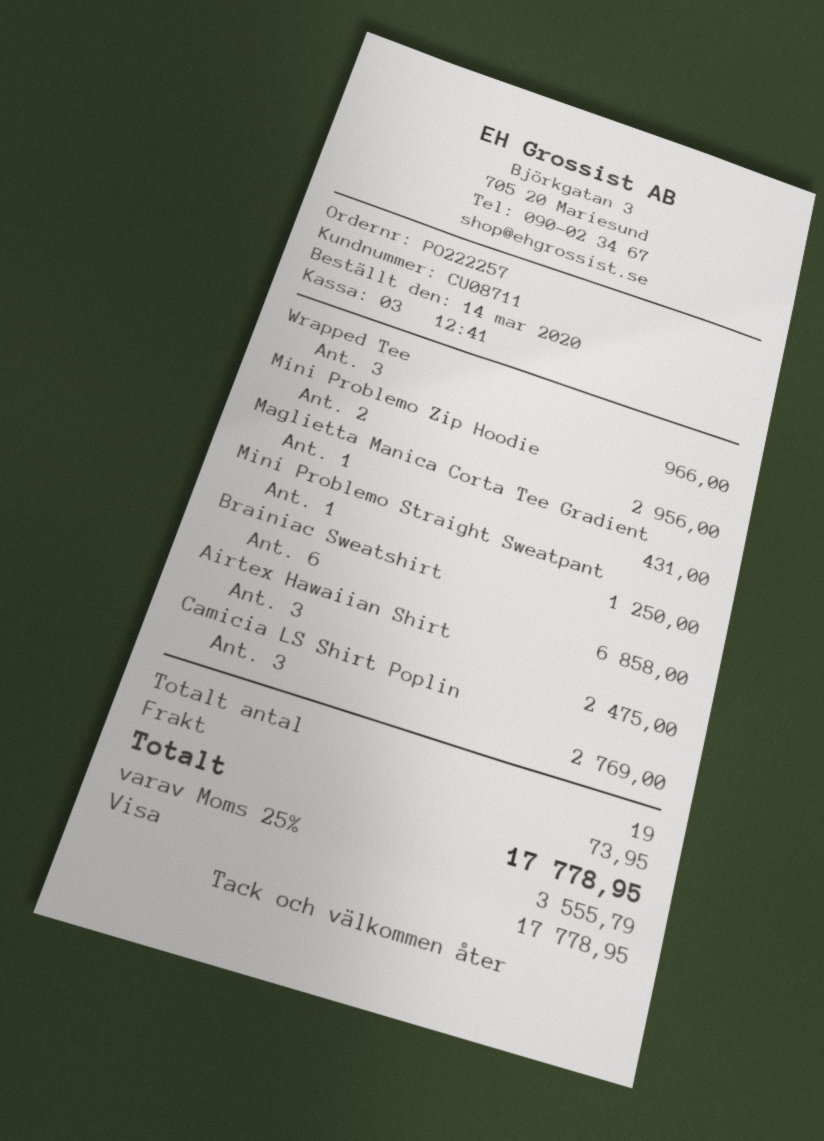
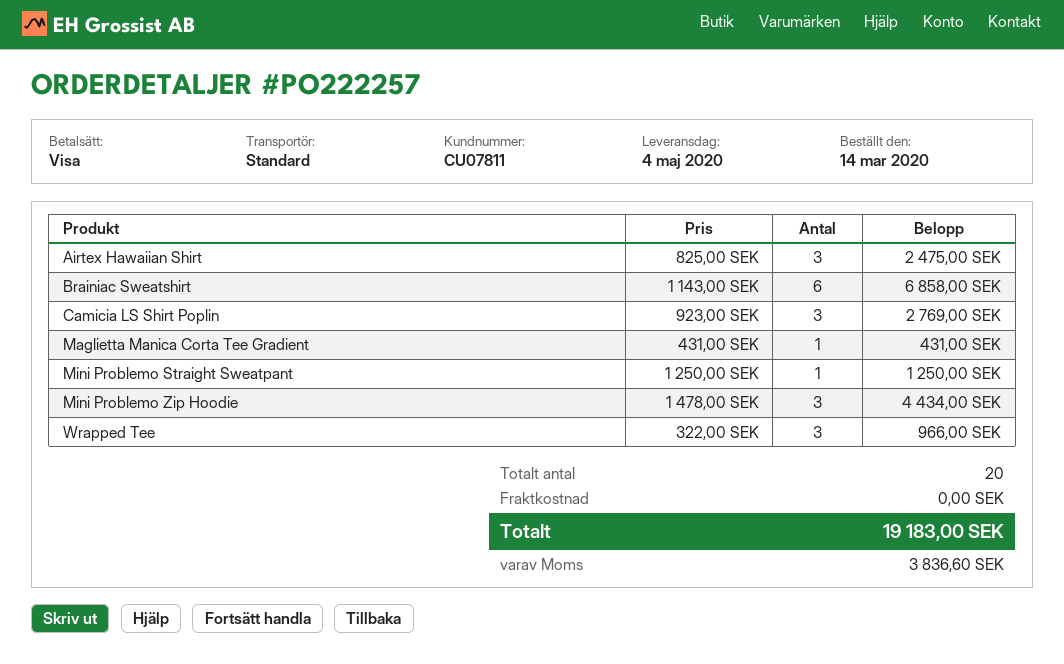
customer number: CU08711 -> CU07811
Mini Problemo Zip Hoodie: 2 for 2956.00 -> 3 for 4434.00
total quantity: 19 -> 20
shipping: 73.95 -> 0.00
tax: 3555.79 -> 3836.60
total: 17778.95 -> 19183.00

